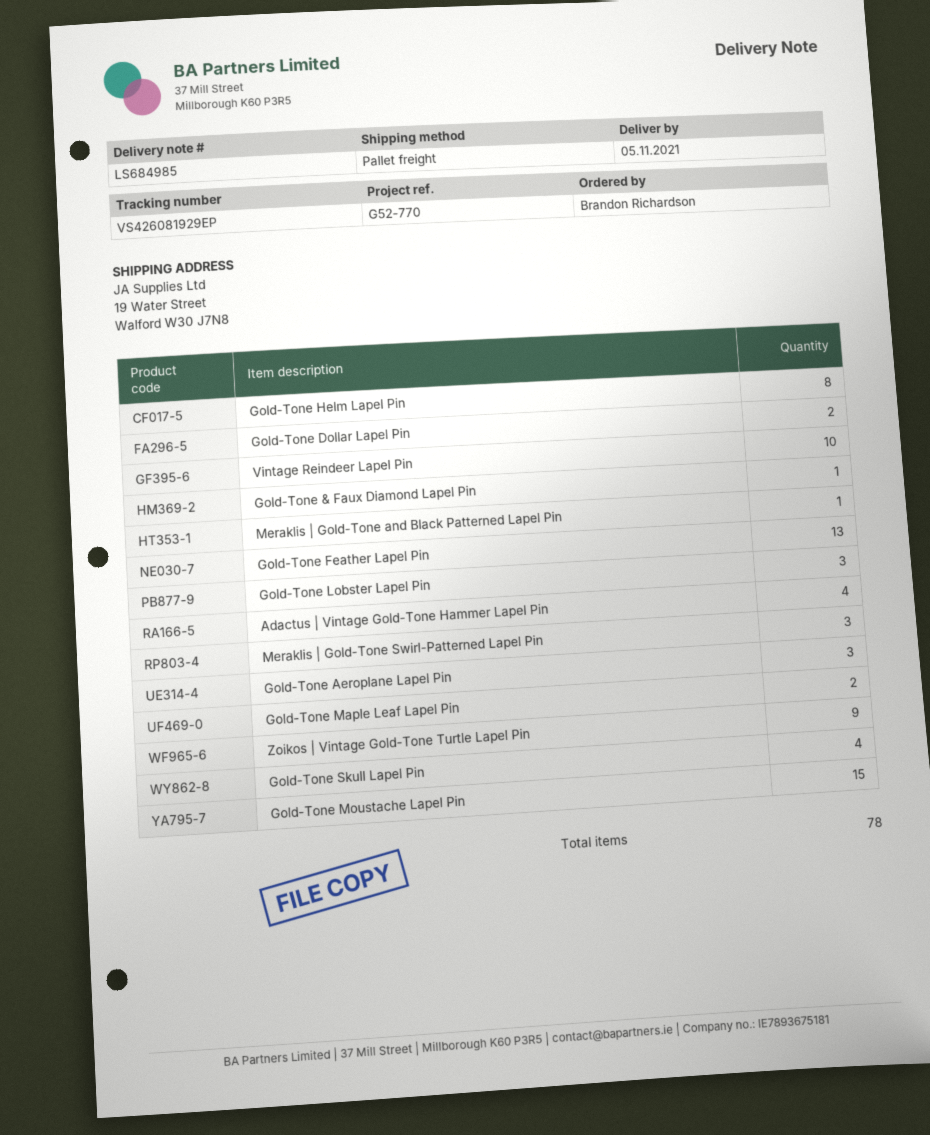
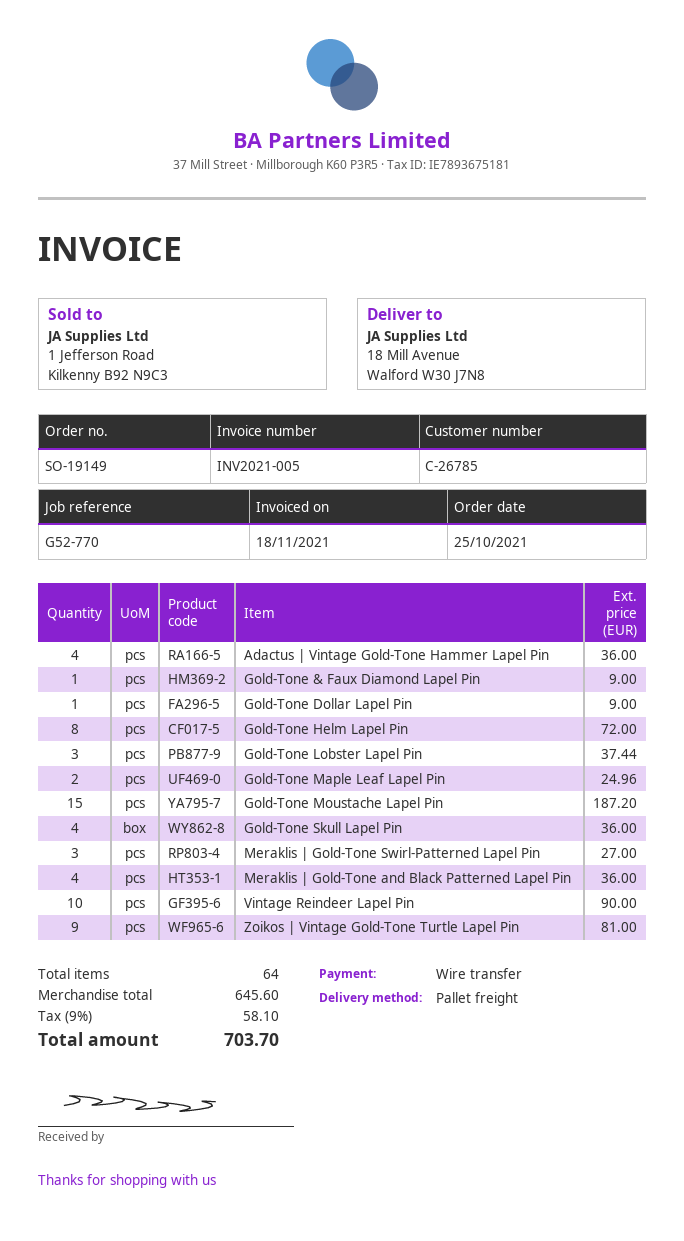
ship to: 19 Water Street, Walford W30 J7N8 -> 18 Mill Avenue, Walford W30 J7N8
Gold-Tone Dollar Lapel Pin: 2 -> 1
Meraklis | Gold-Tone and Black Patterned Lapel Pin: 1 -> 4
Gold-Tone Feather Lapel Pin: 13 -> none
Gold-Tone Aeroplane Lapel Pin: 3 -> none
total quantity: 78 -> 64

